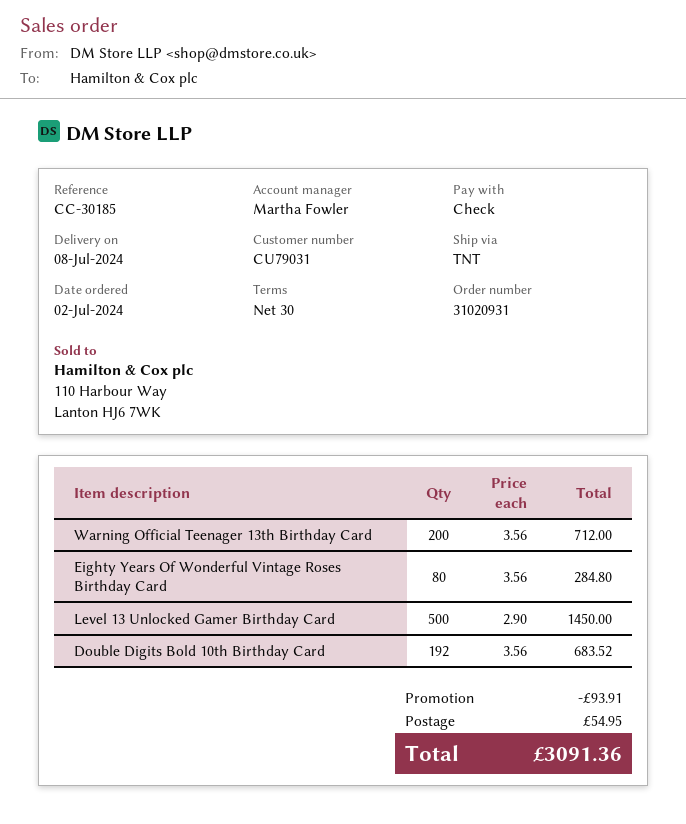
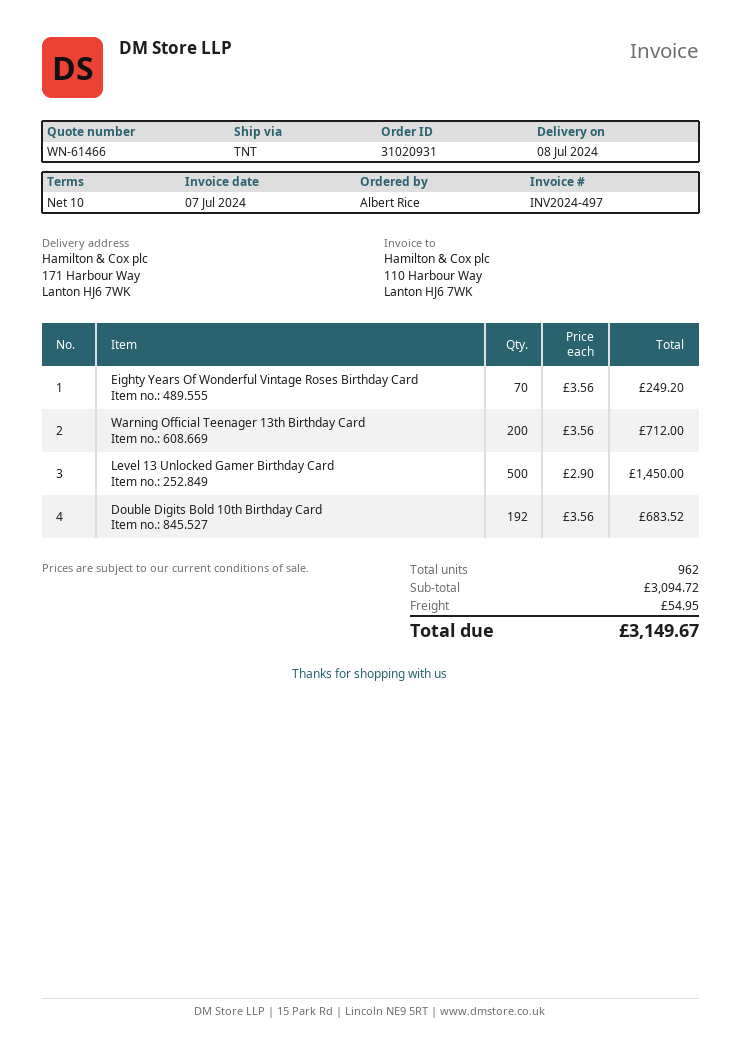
payment terms: 30 days -> 10 days
Eighty Years Of Wonderful Vintage Roses Birthday Card: 80 x 3.56 = 284.80 -> 70 x 3.56 = 249.20
discount: 93.91 -> none
total: 3091.36 -> 3149.67

